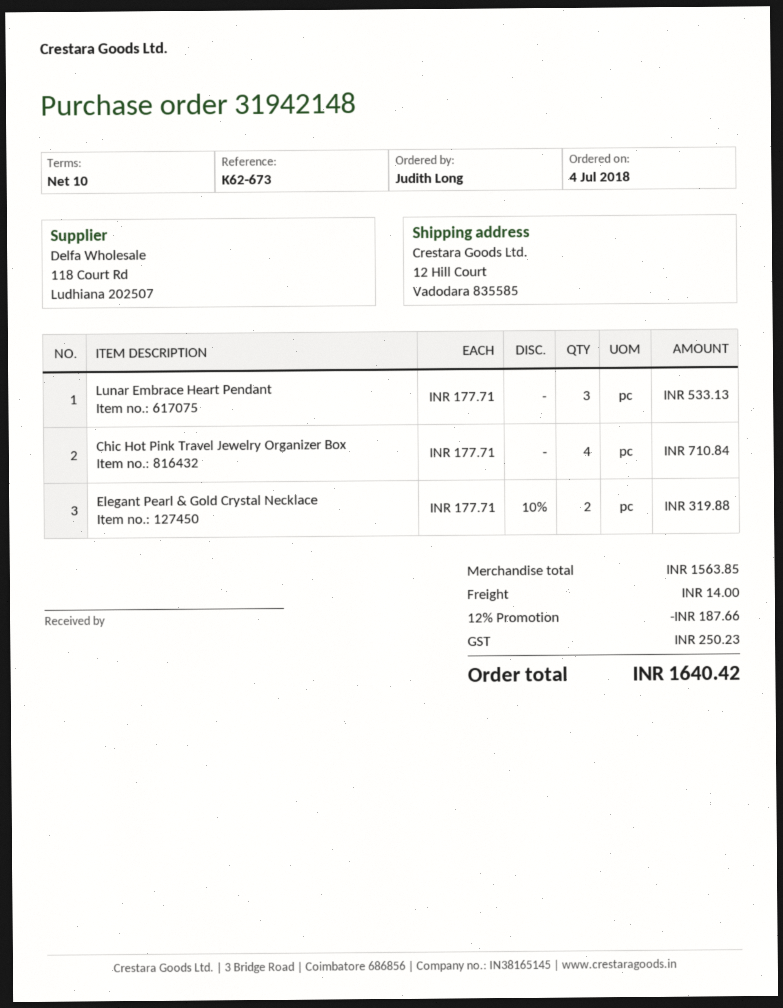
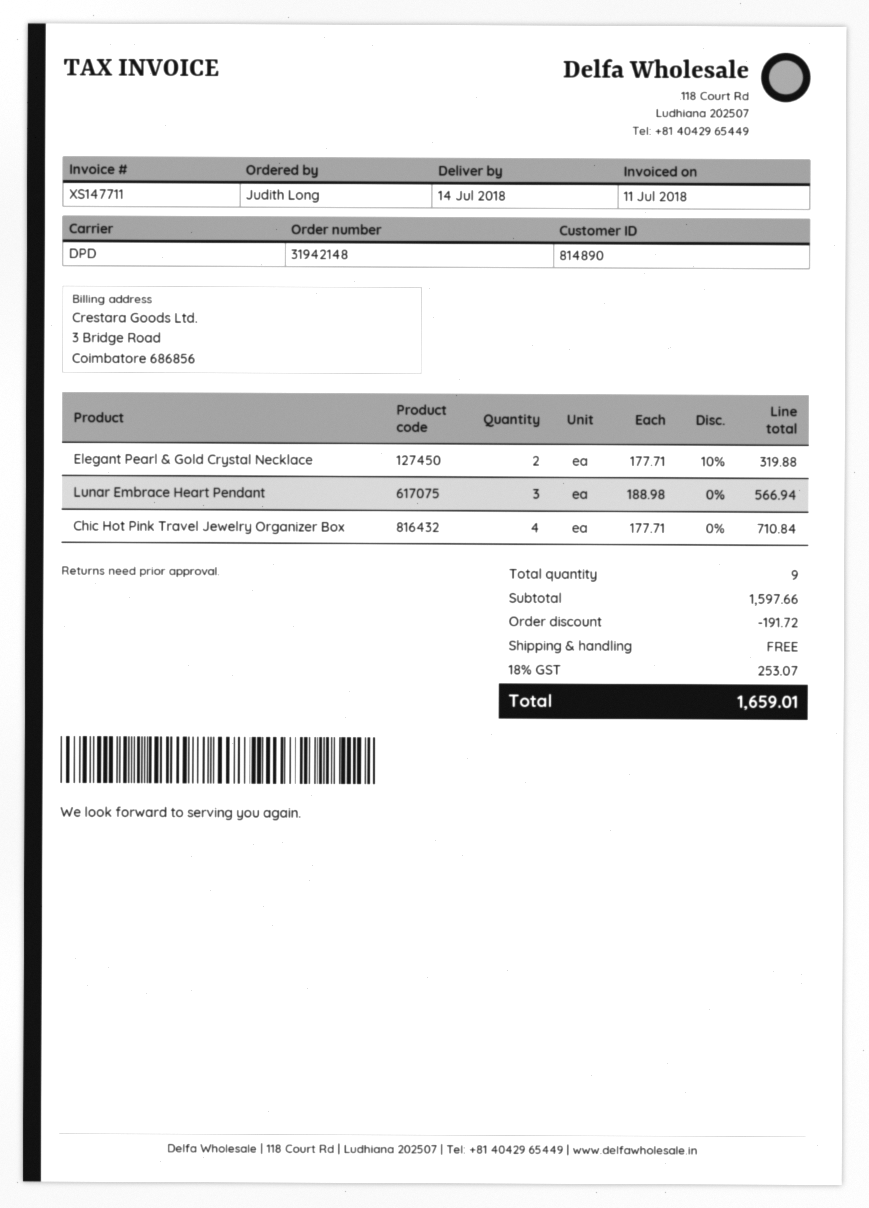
Lunar Embrace Heart Pendant: 3 x 177.71 = 533.13 -> 3 x 188.98 = 566.94
subtotal: 1563.85 -> 1597.66
discount: 187.66 -> 191.72
shipping: 14.00 -> 0.00
tax: 250.23 -> 253.07
total: 1640.42 -> 1659.01

